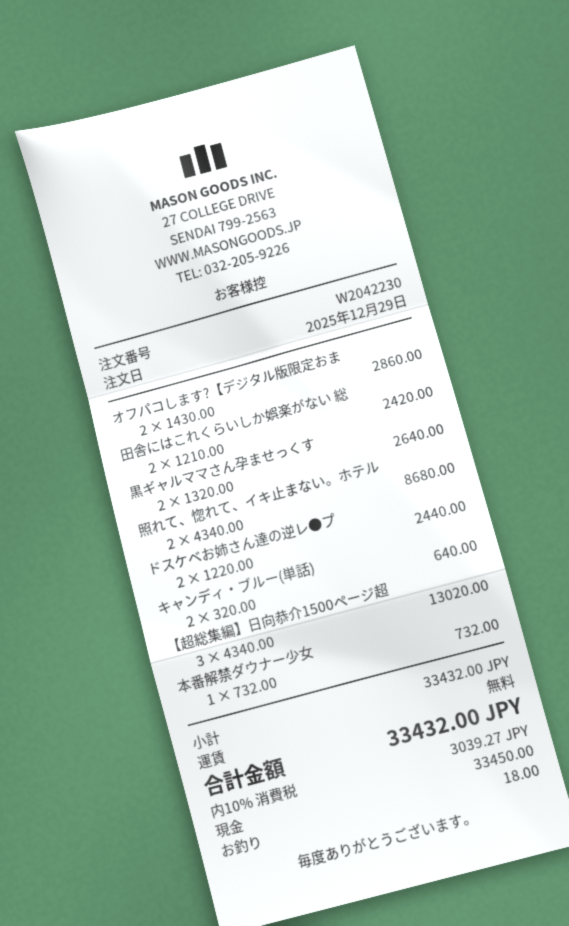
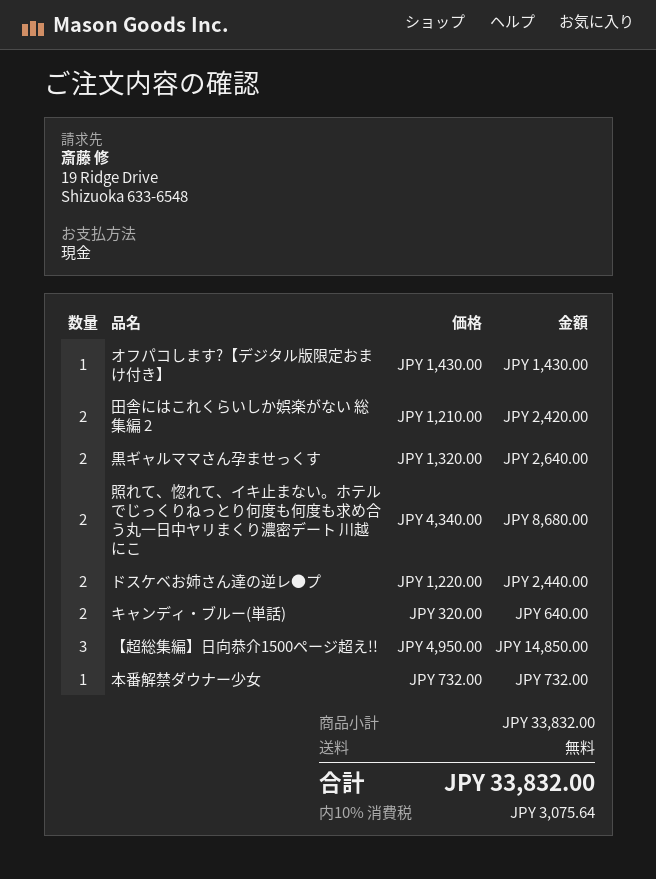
オフパコします?【デジタル版限定おま: 2 x 1430.00 = 2860.00 -> 1 x 1430.00 = 1430.00
【超総集編】日向恭介1500ページ超: 3 x 4340.00 = 13020.00 -> 3 x 4950.00 = 14850.00
subtotal: 33432.00 -> 33832.00
tax: 10% = 3039.27 -> 10% = 3075.64
total: 33432.00 -> 33832.00

